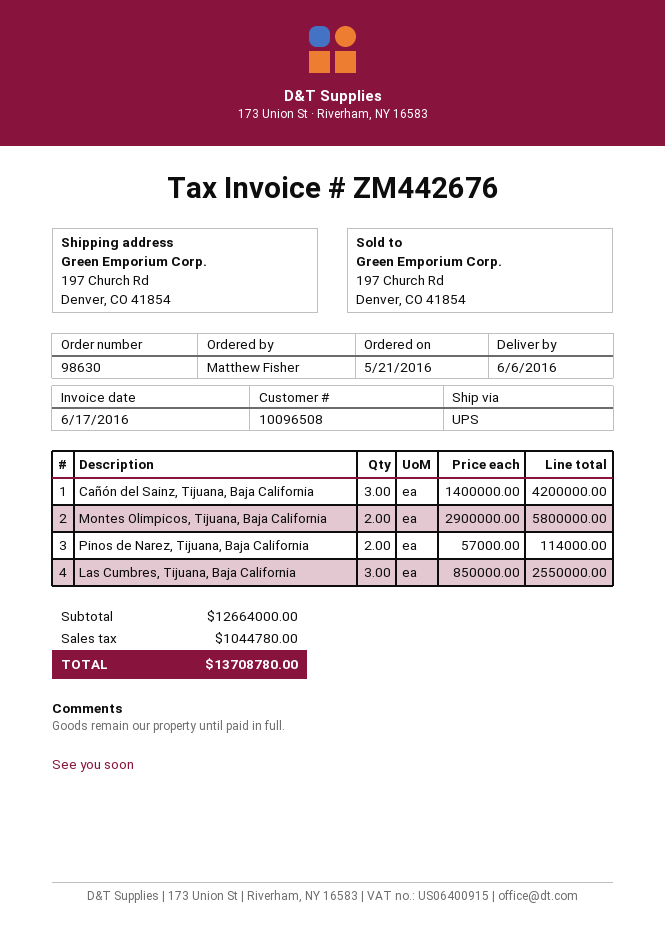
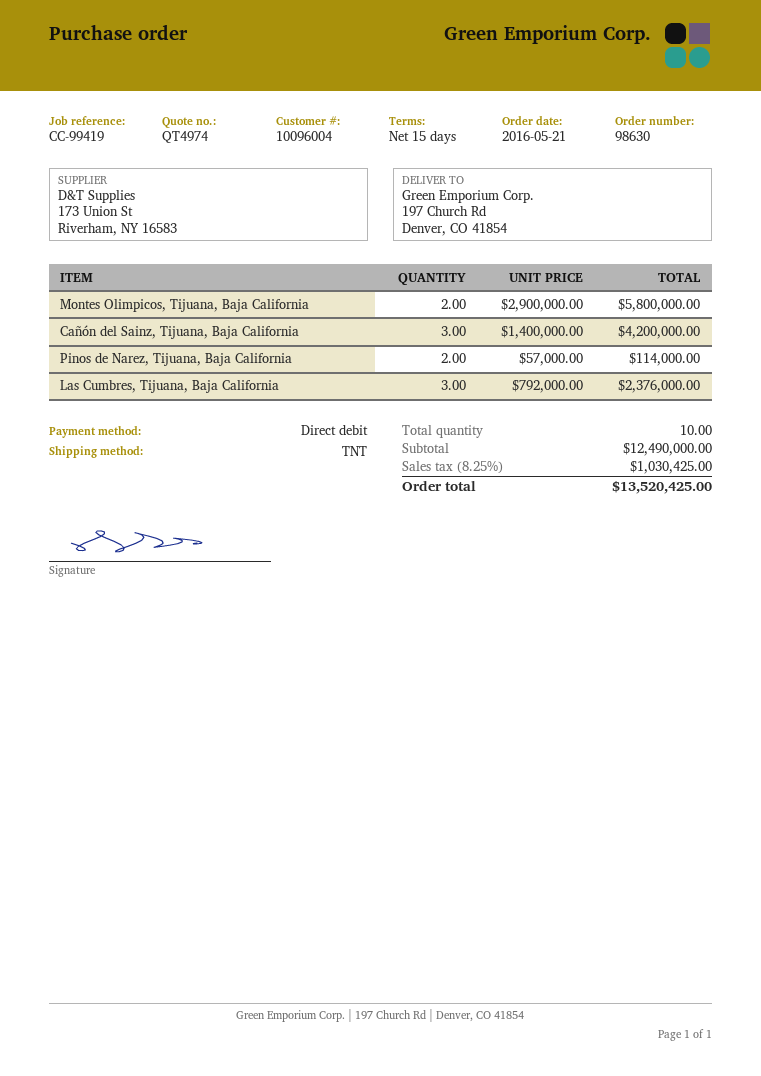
customer number: 10096508 -> 10096004
shipping method: UPS -> TNT
Las Cumbres, Tijuana, Baja California: 3 x 850000.00 = 2550000.00 -> 3 x 792000.00 = 2376000.00
subtotal: 12664000.00 -> 12490000.00
tax: 1044780.00 -> 1030425.00
total: 13708780.00 -> 13520425.00

